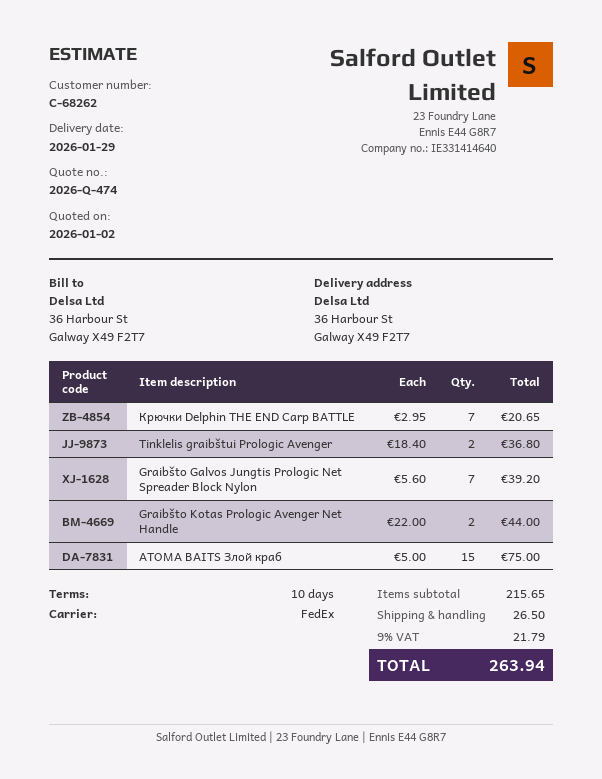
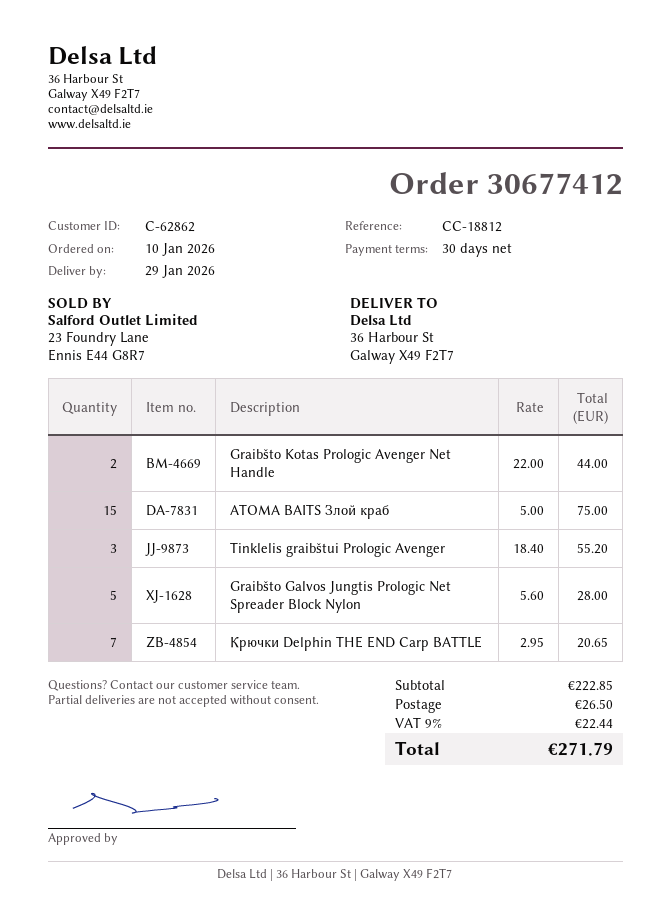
payment terms: 10 days -> 30 days
customer number: C-68262 -> C-62862
Tinklelis graibštui Prologic Avenger: 2 x 18.40 = 36.80 -> 3 x 18.40 = 55.20
Graibšto Galvos Jungtis Prologic Net Spreader Block Nylon: 7 x 5.60 = 39.20 -> 5 x 5.60 = 28.00
subtotal: 215.65 -> 222.85
tax: 9% = 21.79 -> 9% = 22.44
total: 263.94 -> 271.79

